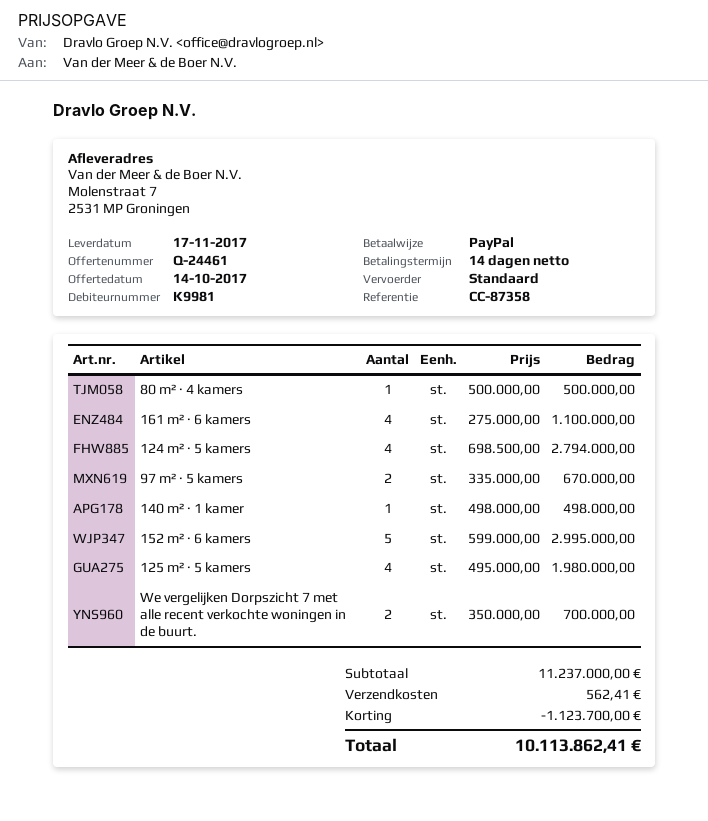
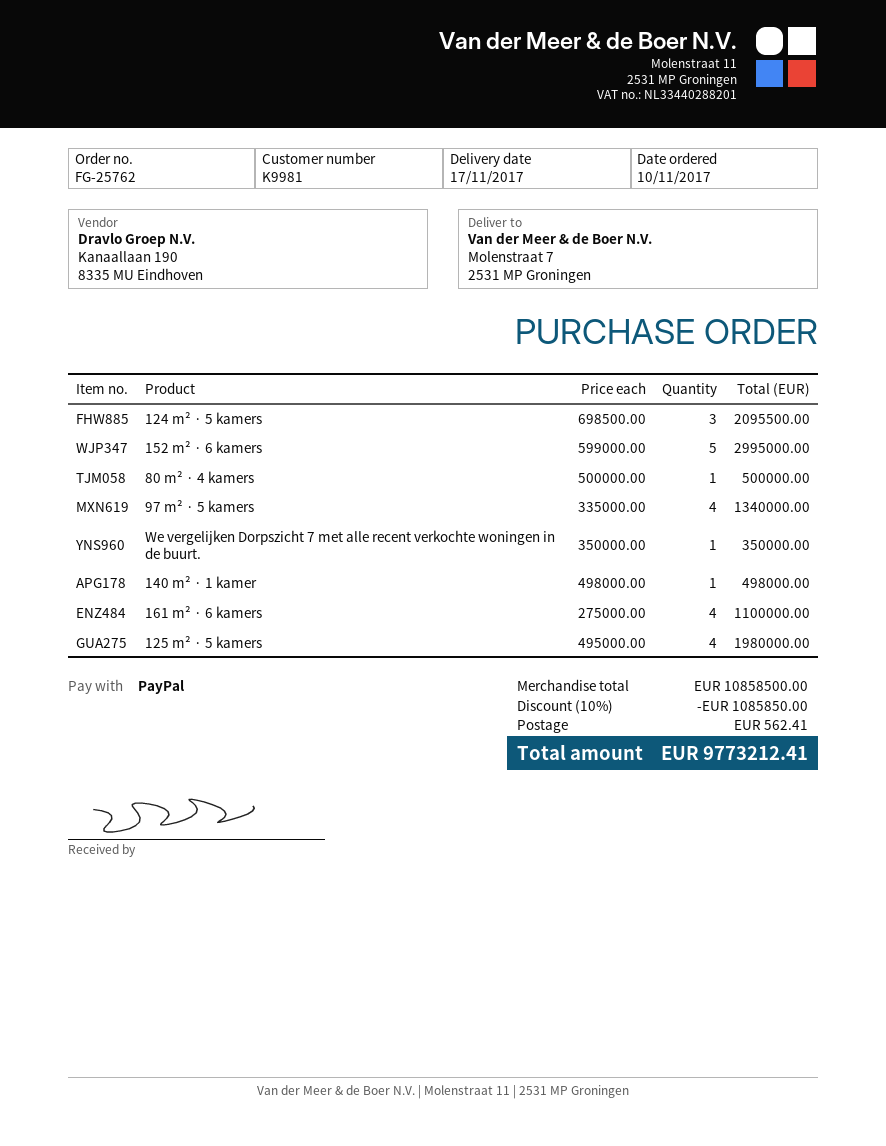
124 m² · 5 kamers: 4 x 698500.00 = 2794000.00 -> 3 x 698500.00 = 2095500.00
97 m² · 5 kamers: 2 x 335000.00 = 670000.00 -> 4 x 335000.00 = 1340000.00
We vergelijken Dorpszicht 7 met alle recent verkochte woningen in de buurt.: 2 x 350000.00 = 700000.00 -> 1 x 350000.00 = 350000.00
subtotal: 11237000.00 -> 10858500.00
discount: 1123700.00 -> 1085850.00
total: 10113862.41 -> 9773212.41

